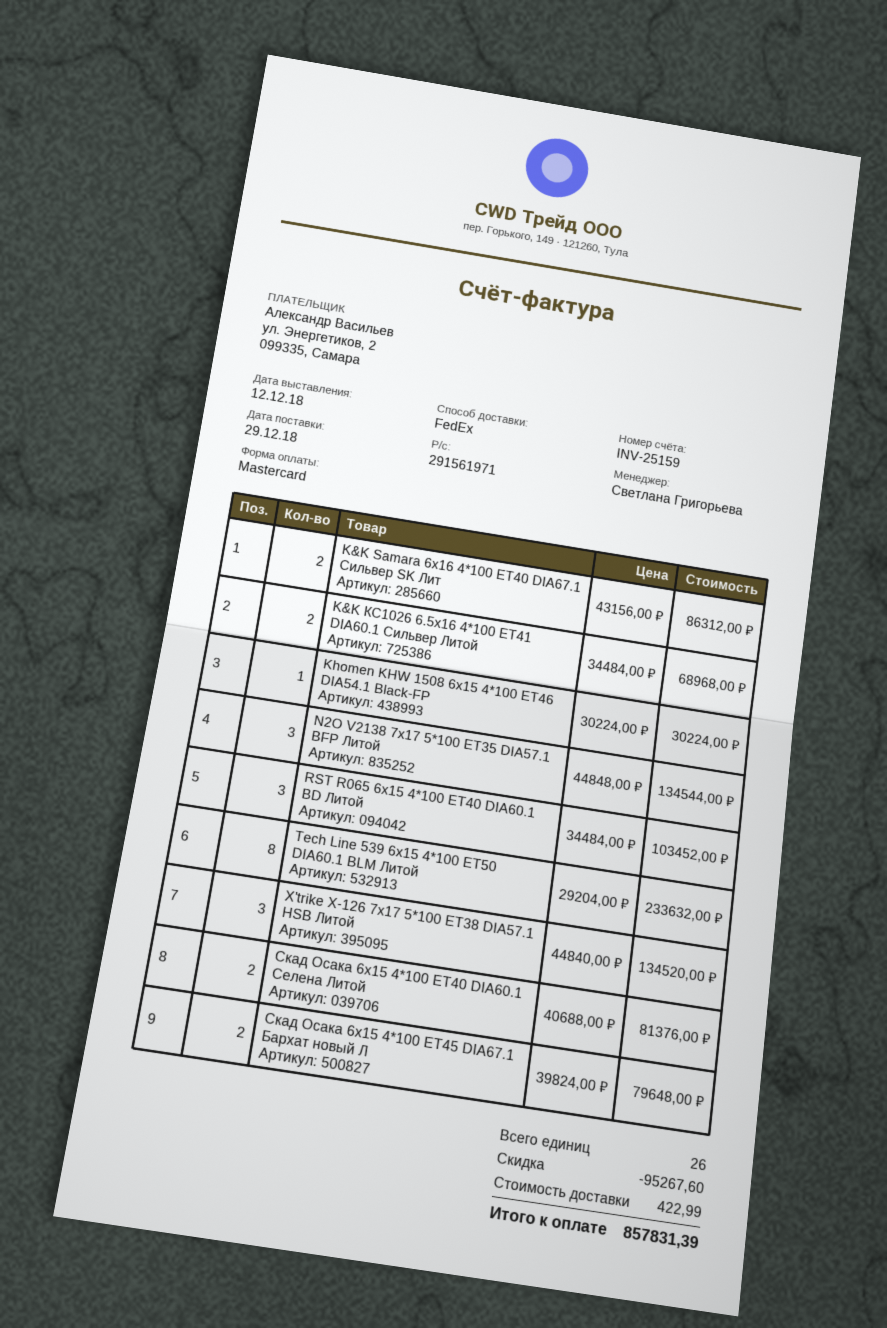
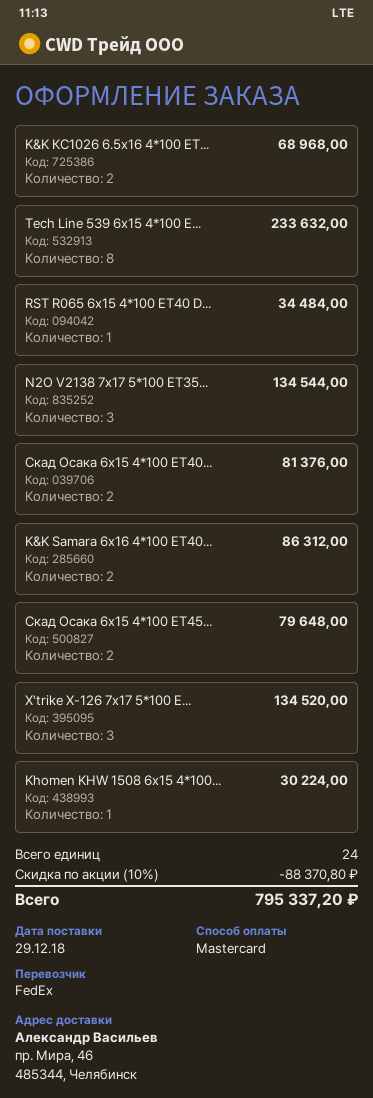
RST R065 6x15 4*100 ET40 DIA60.1 BD Литой: 3 for 103452.00 -> 1 for 34484.00
total quantity: 26 -> 24
discount: 95267.60 -> 88370.80
shipping: 422.99 -> none
total: 857831.39 -> 795337.20

